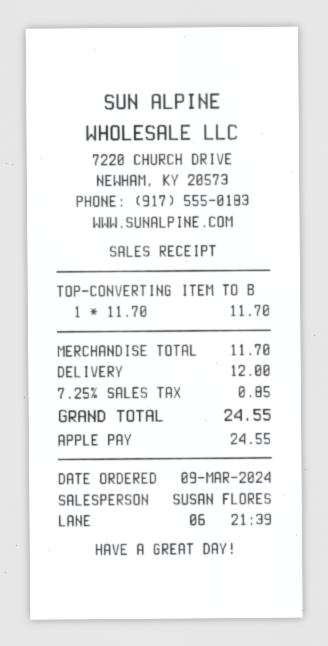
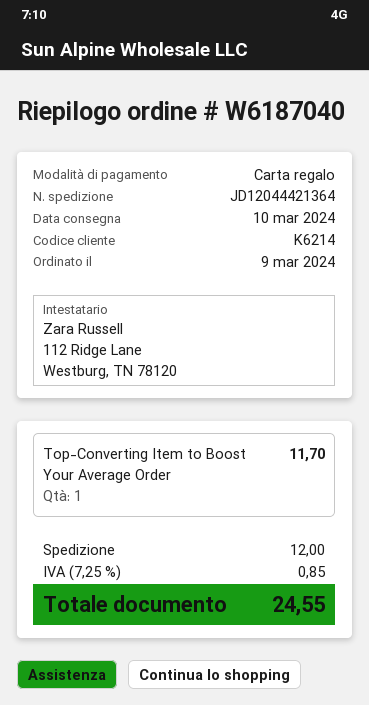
payment method: Apple Pay -> gift card

